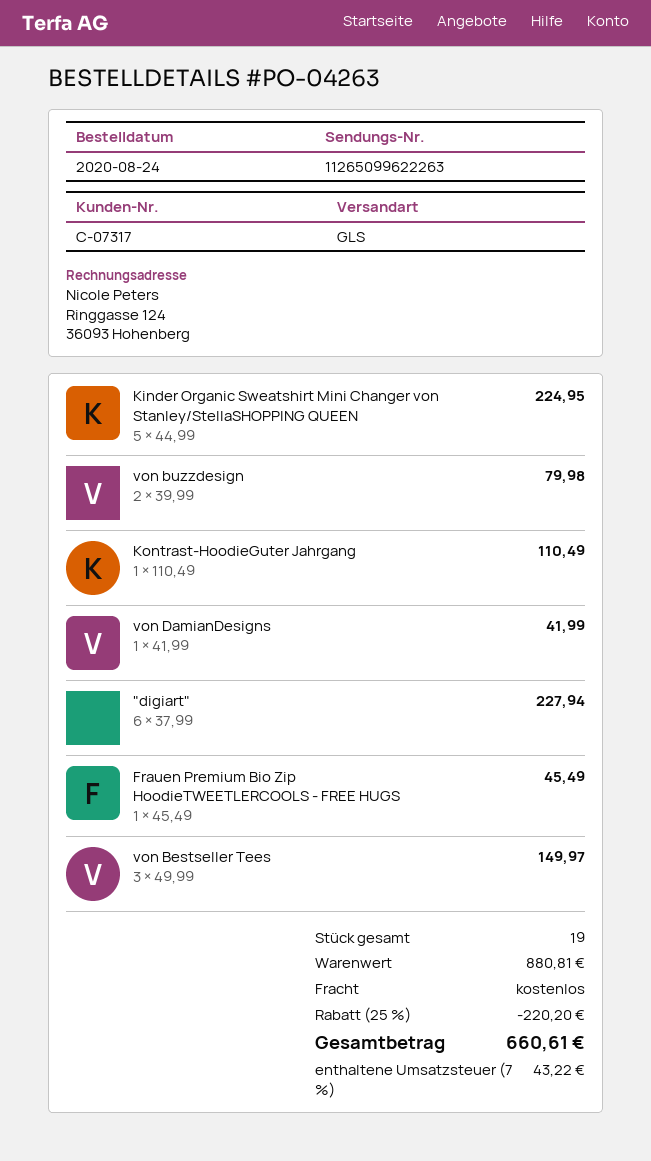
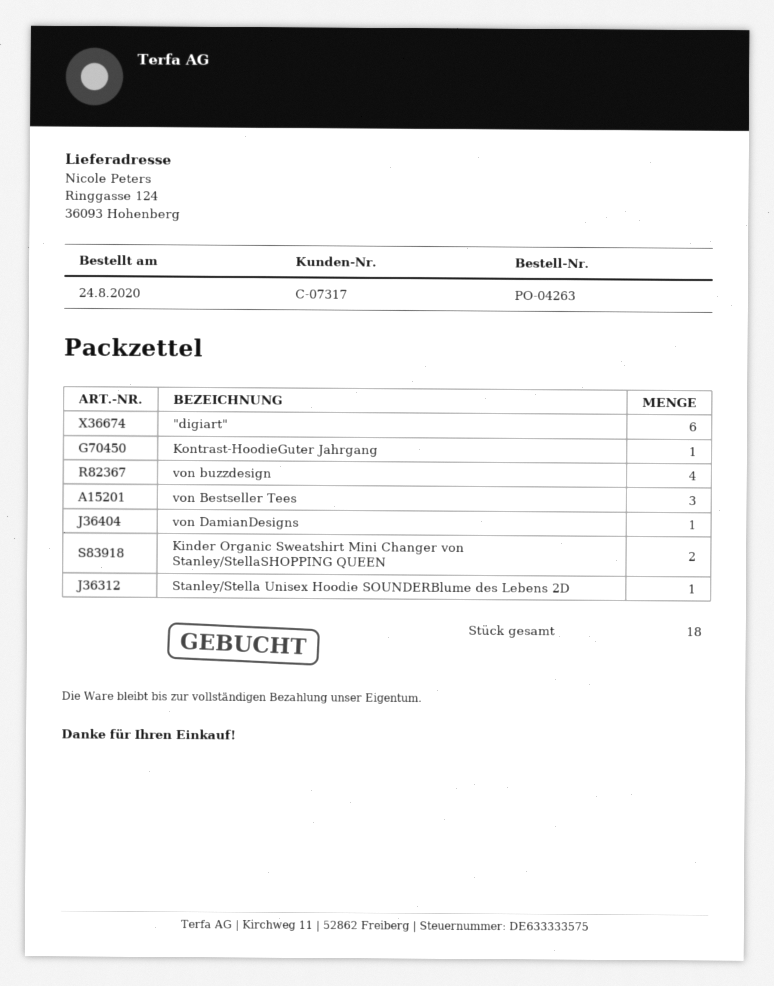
Kinder Organic Sweatshirt Mini Changer von Stanley/StellaSHOPPING QUEEN: 5 -> 2
von buzzdesign: 2 -> 4
Frauen Premium Bio Zip HoodieTWEETLERCOOLS - FREE HUGS: 1 -> none
Stanley/Stella Unisex Hoodie SOUNDERBlume des Lebens 2D: none -> 1
total quantity: 19 -> 18

